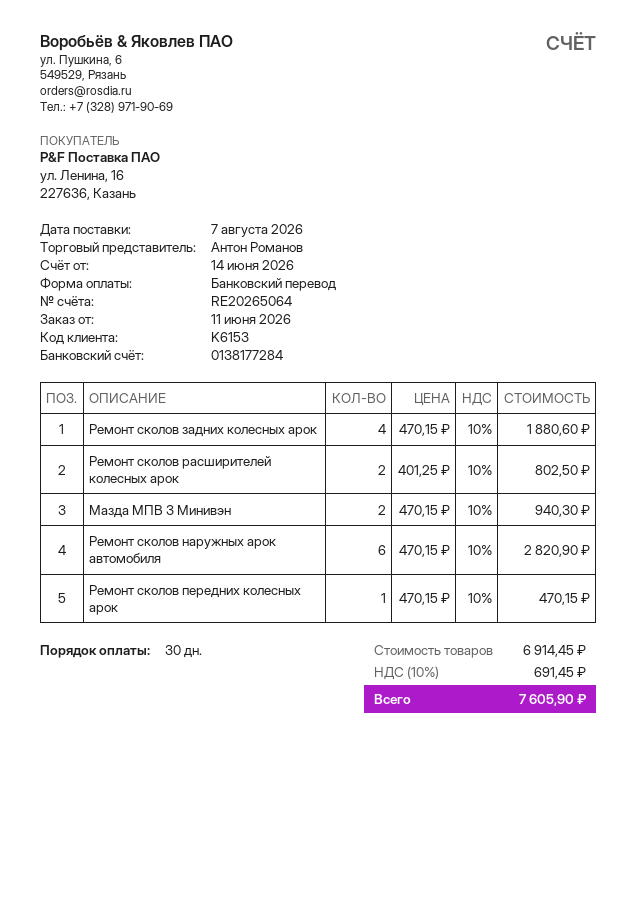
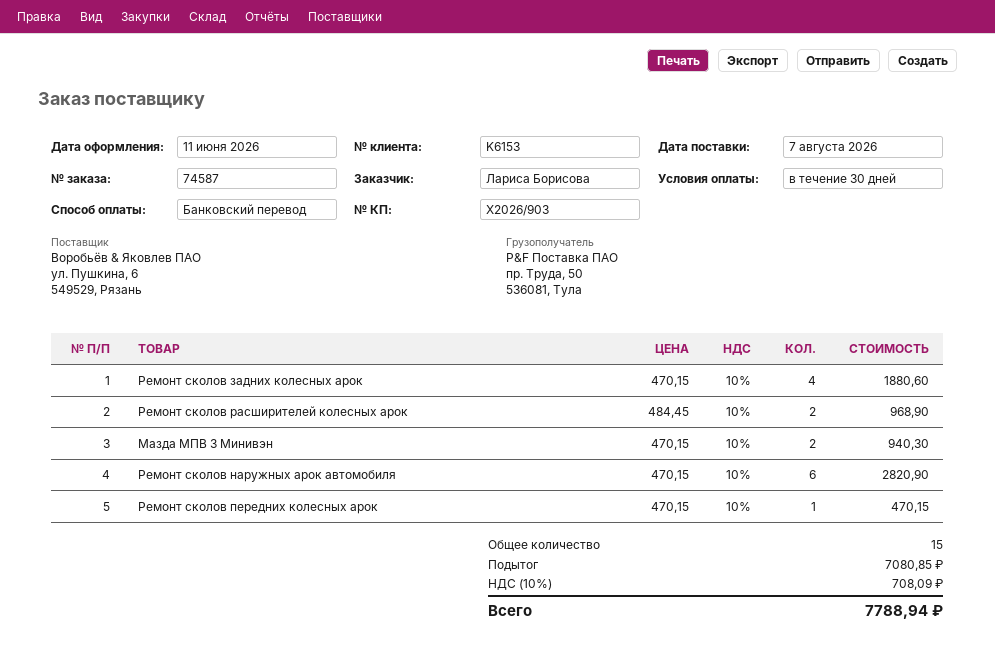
Ремонт сколов расширителей колесных арок: 2 x 401.25 = 802.50 -> 2 x 484.45 = 968.90
subtotal: 6914.45 -> 7080.85
tax: 10% = 691.45 -> 10% = 708.09
total: 7605.90 -> 7788.94

